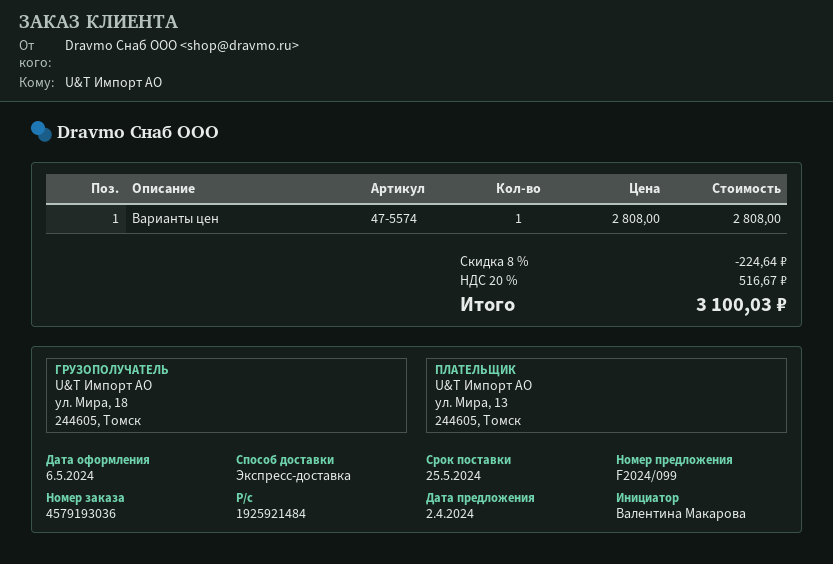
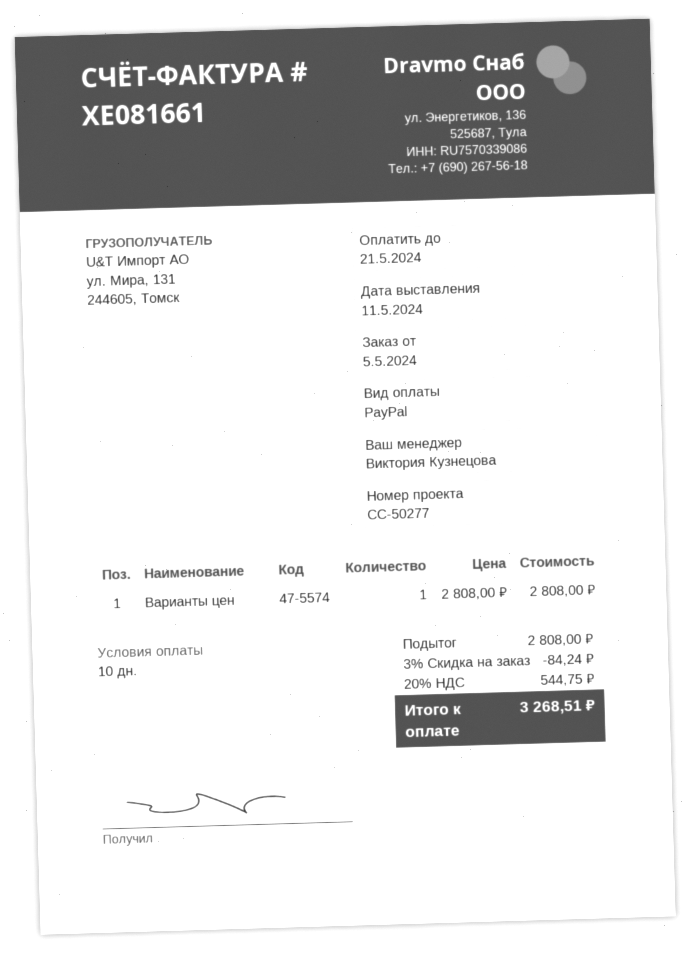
order date: 2024-05-06 -> 2024-05-05
ship to: ул. Мира, 18, 244605, Томск -> ул. Мира, 131, 244605, Томск
discount: 8% = 224.64 -> 3% = 84.24
tax: 20% = 516.67 -> 20% = 544.75
total: 3100.03 -> 3268.51

